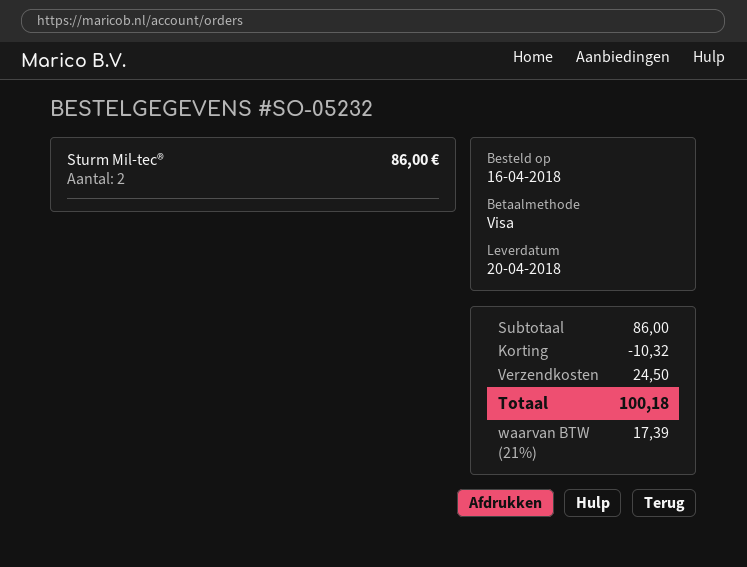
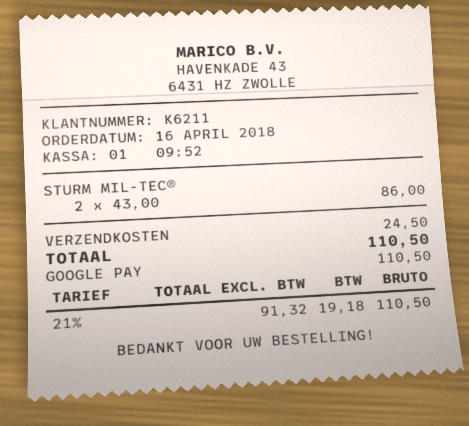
payment method: Visa -> Google Pay
discount: 10.32 -> none
tax: 21% = 17.39 -> 21% = 19.18
total: 100.18 -> 110.50

